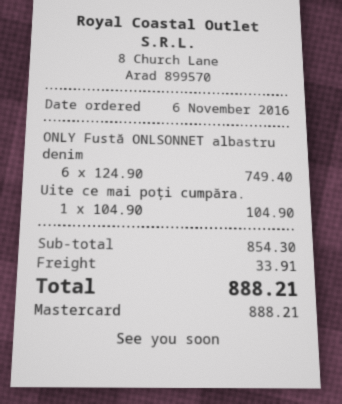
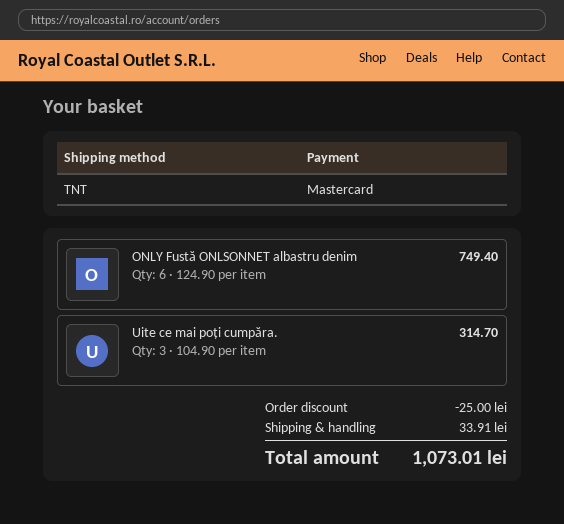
Uite ce mai poți cumpăra.: 1 x 104.90 = 104.90 -> 3 x 104.90 = 314.70
discount: none -> 25.00
total: 888.21 -> 1073.01

